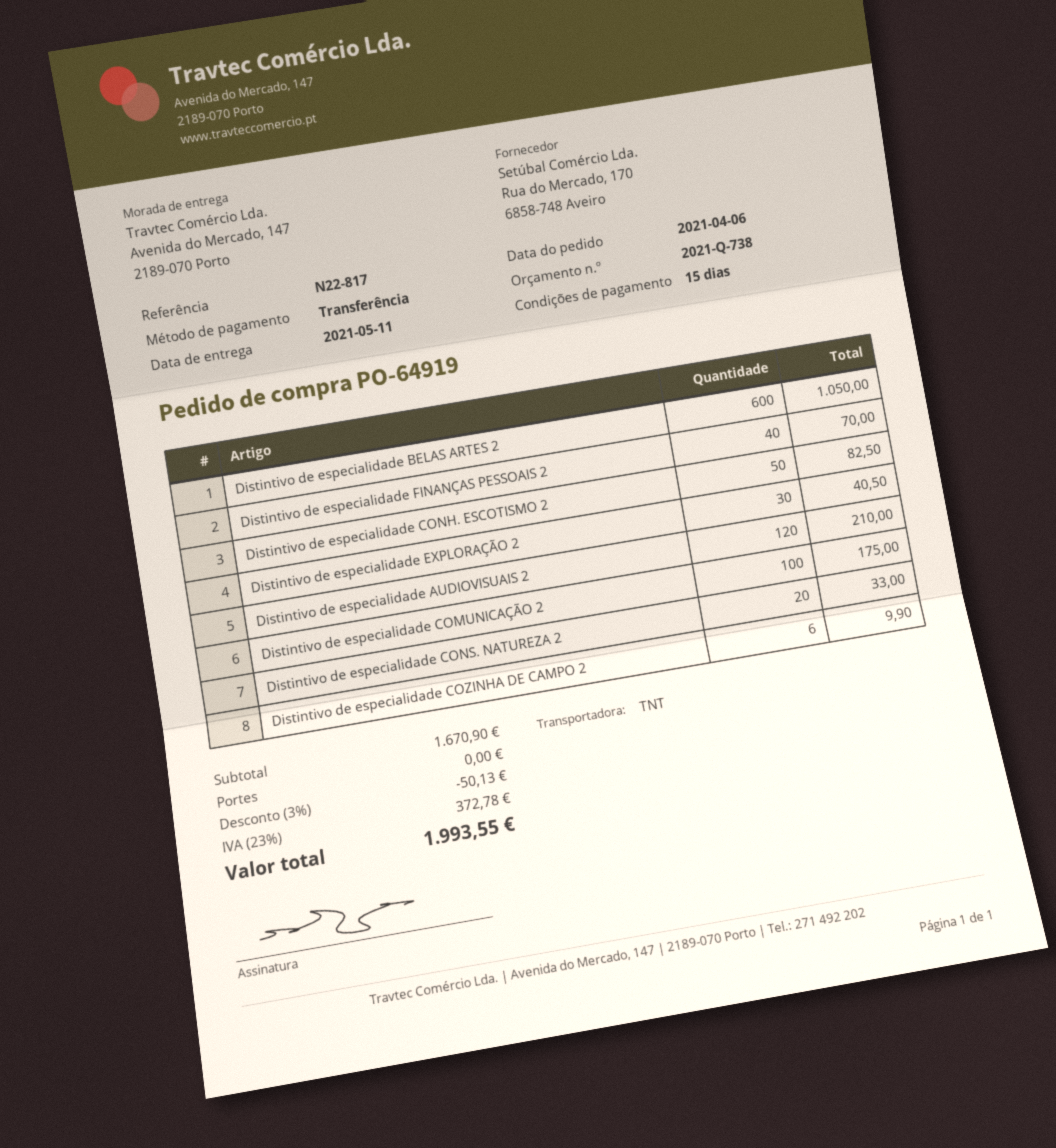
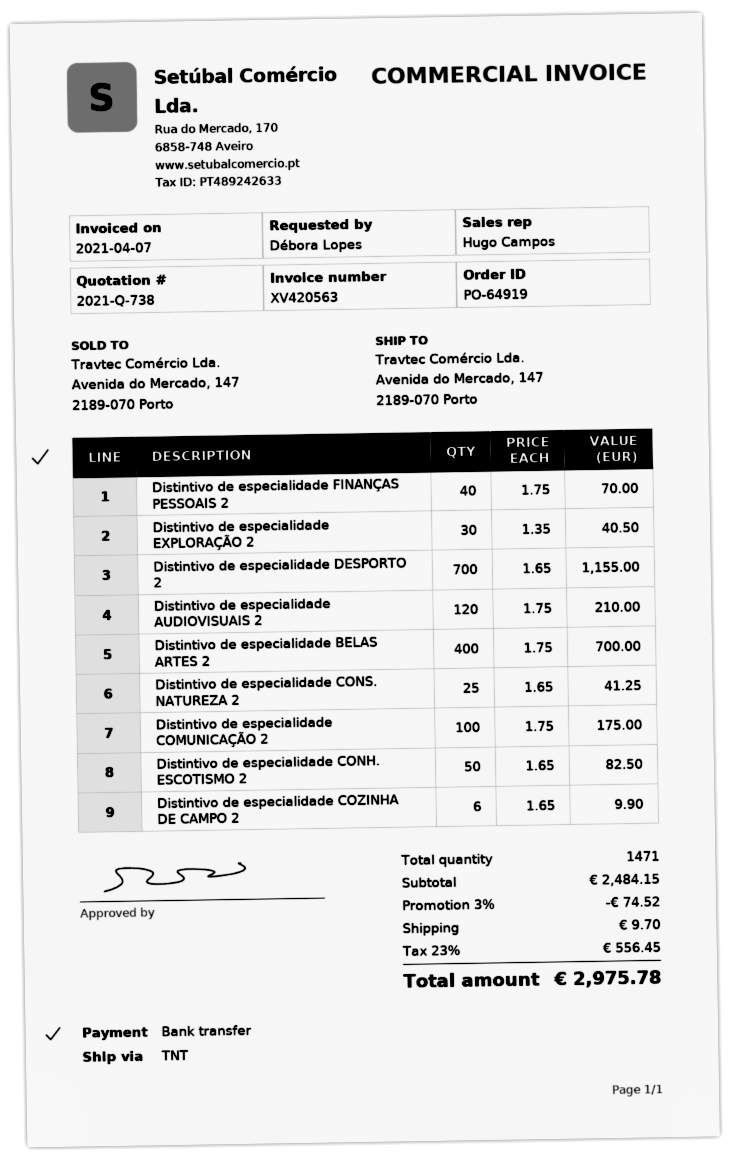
Distintivo de especialidade BELAS ARTES 2: 600 for 1050.00 -> 400 for 700.00
Distintivo de especialidade CONS. NATUREZA 2: 20 for 33.00 -> 25 for 41.25
Distintivo de especialidade DESPORTO 2: none -> 700 for 1155.00
subtotal: 1670.90 -> 2484.15
discount: 3% = 50.13 -> 3% = 74.52
shipping: 0.00 -> 9.70
tax: 23% = 372.78 -> 23% = 556.45
total: 1993.55 -> 2975.78

